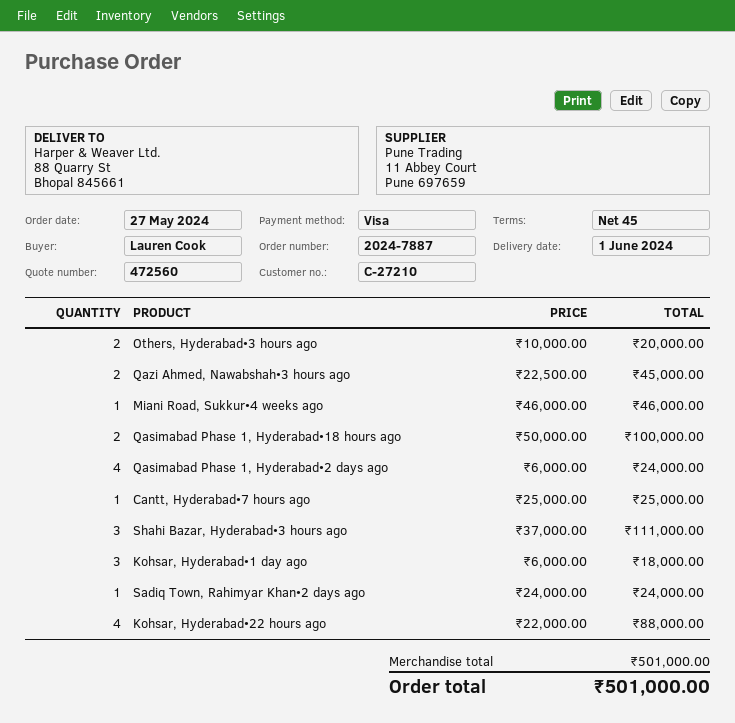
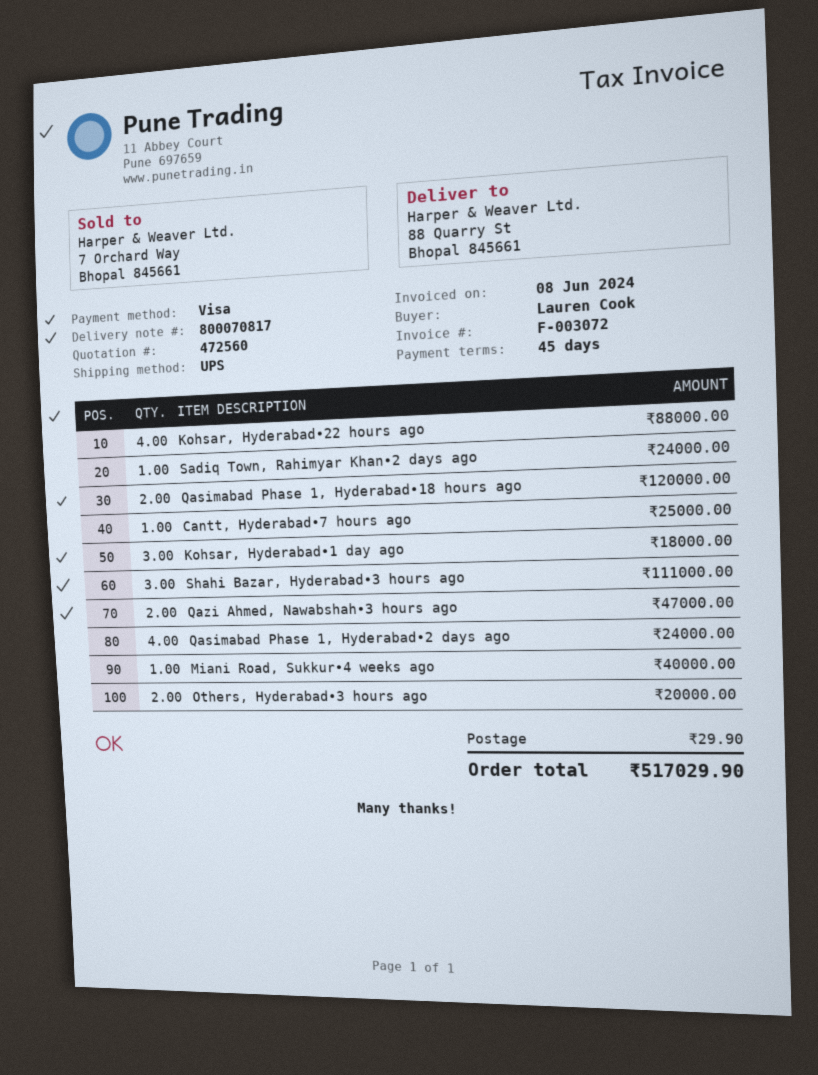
Qazi Ahmed, Nawabshah•3 hours ago: 2 for 45000.00 -> 2 for 47000.00
Miani Road, Sukkur•4 weeks ago: 1 for 46000.00 -> 1 for 40000.00
Qasimabad Phase 1, Hyderabad•18 hours ago: 2 for 100000.00 -> 2 for 120000.00
shipping: none -> 29.90
total: 501000.00 -> 517029.90

